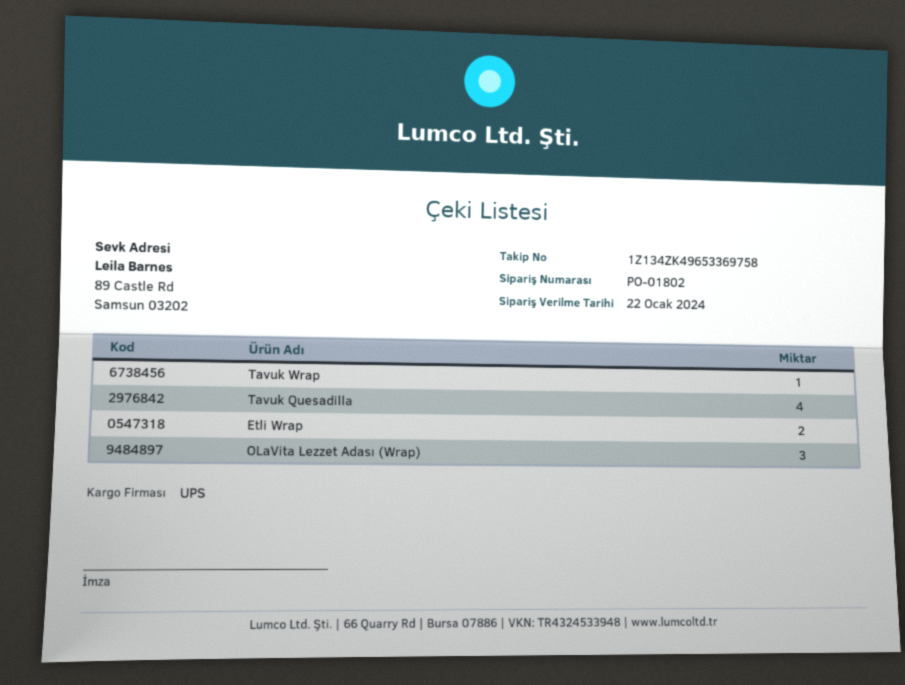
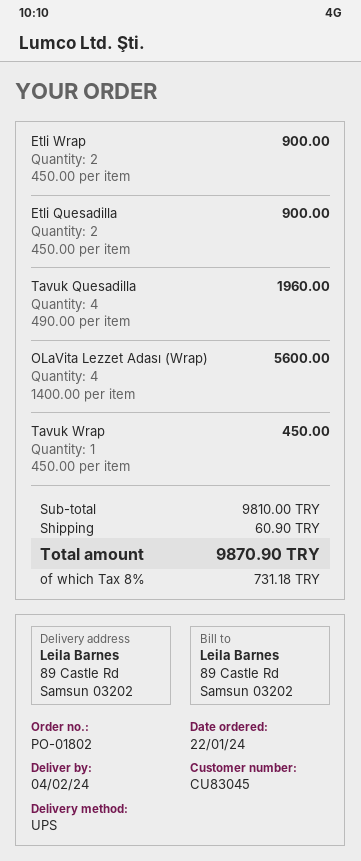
OLaVita Lezzet Adası (Wrap): 3 -> 4
Etli Quesadilla: none -> 2

